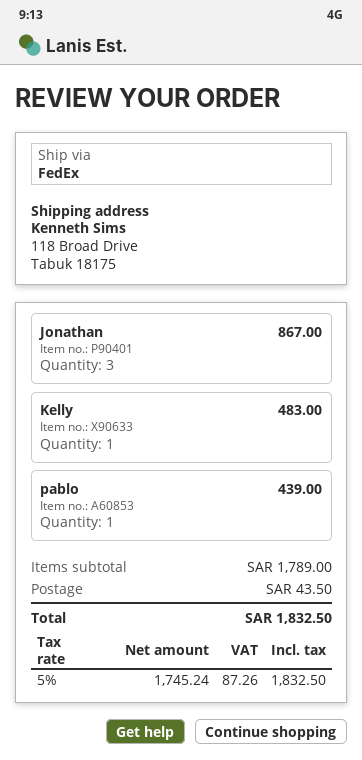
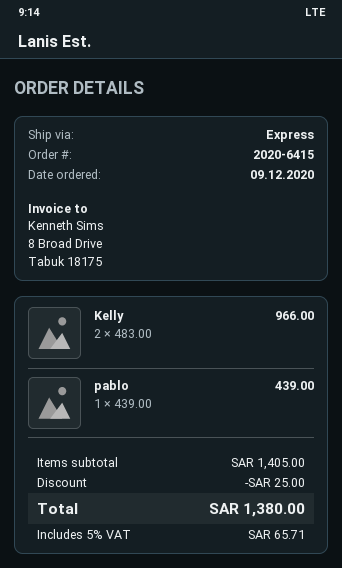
shipping method: FedEx -> express
Jonathan: 3 for 867.00 -> none
Kelly: 1 for 483.00 -> 2 for 966.00
subtotal: 1789.00 -> 1405.00
discount: none -> 25.00
shipping: 43.50 -> none
tax: 5% = 87.26 -> 5% = 65.71
total: 1832.50 -> 1380.00

